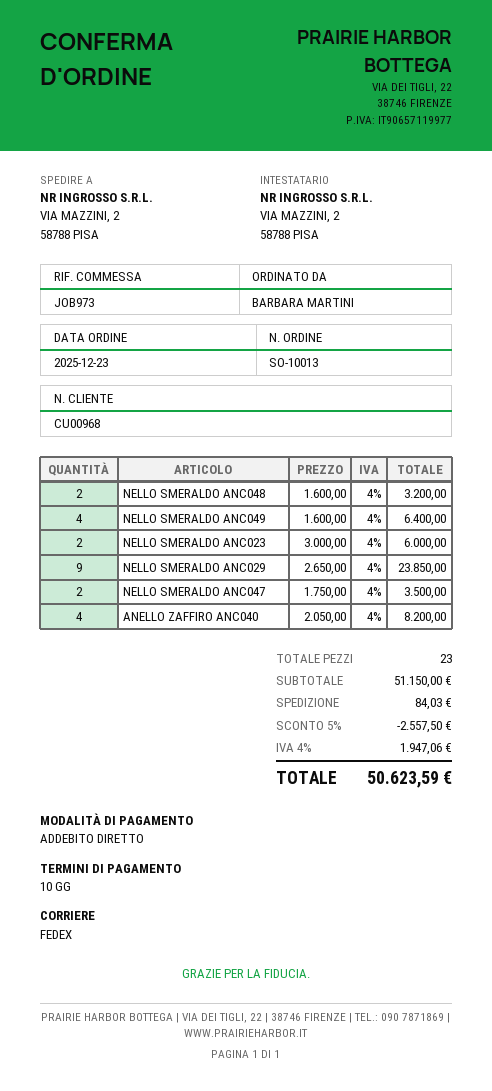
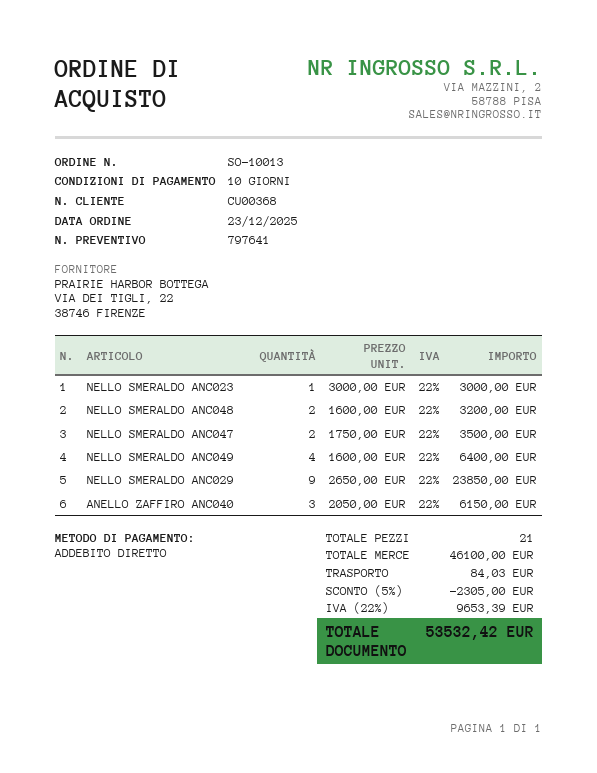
customer number: CU00968 -> CU00368
NELLO SMERALDO ANC023: 2 x 3000.00 = 6000.00 -> 1 x 3000.00 = 3000.00
ANELLO ZAFFIRO ANC040: 4 x 2050.00 = 8200.00 -> 3 x 2050.00 = 6150.00
total quantity: 23 -> 21
subtotal: 51150.00 -> 46100.00
discount: 5% = 2557.50 -> 5% = 2305.00
tax: 4% = 1947.06 -> 22% = 9653.39
total: 50623.59 -> 53532.42

